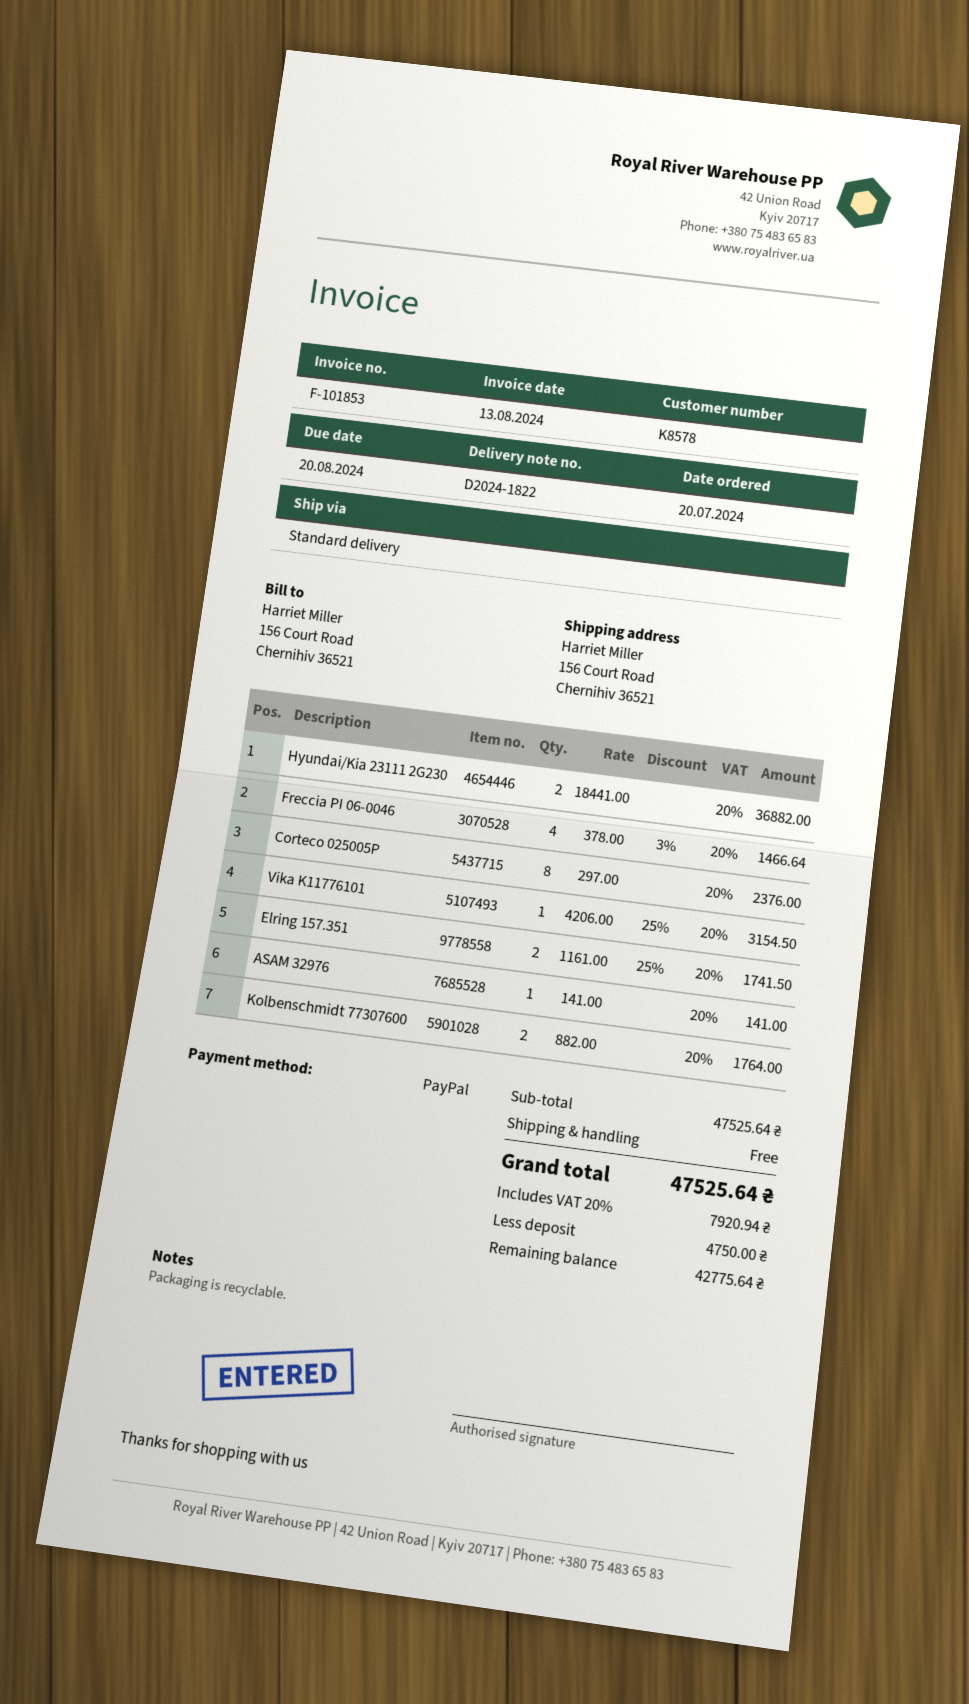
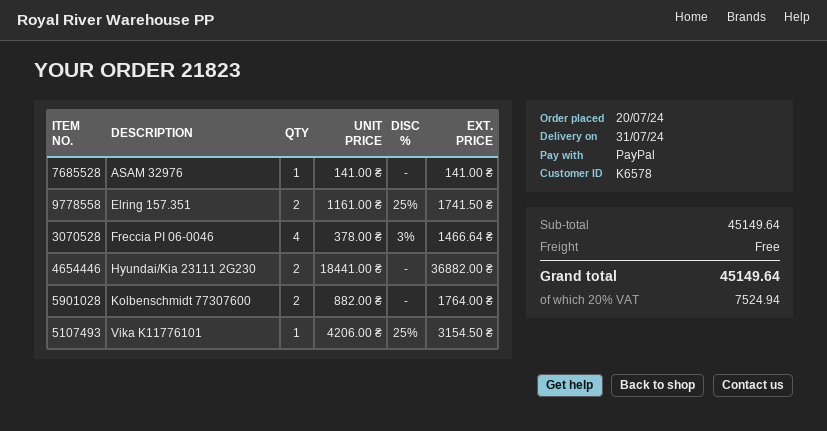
customer number: K8578 -> K6578
Corteco 025005P: 8 x 297.00 = 2376.00 -> none
subtotal: 47525.64 -> 45149.64
tax: 20% = 7920.94 -> 20% = 7524.94
total: 47525.64 -> 45149.64

